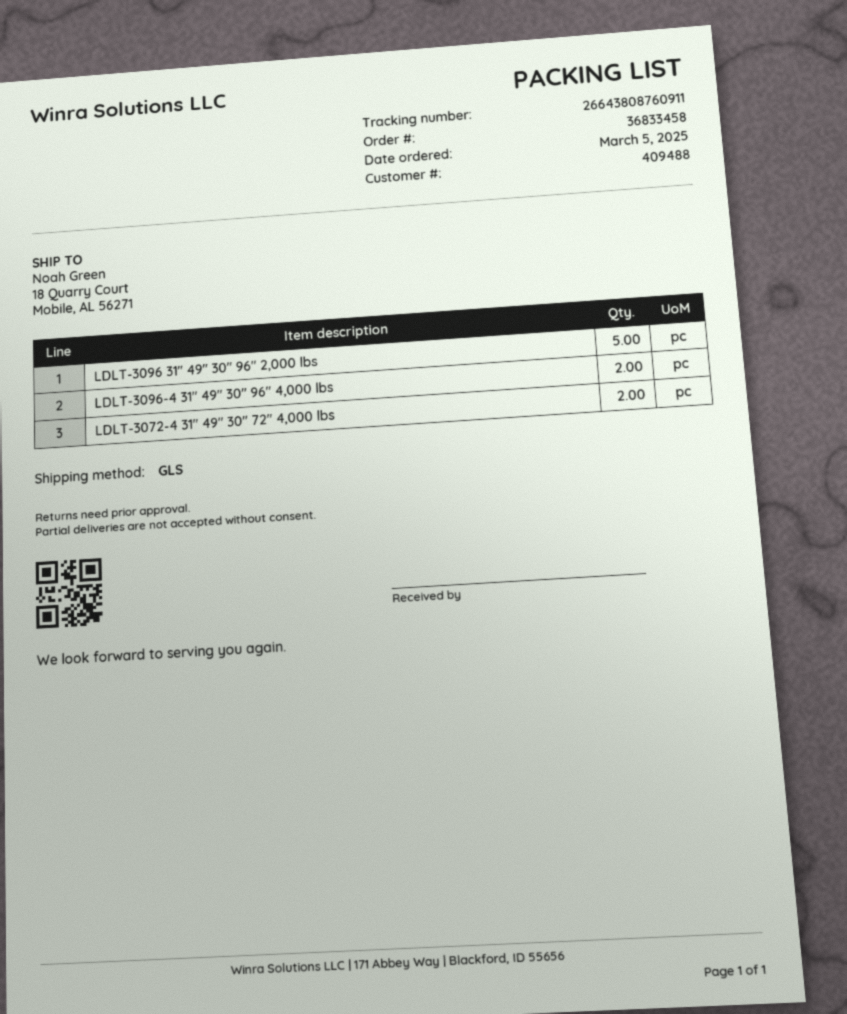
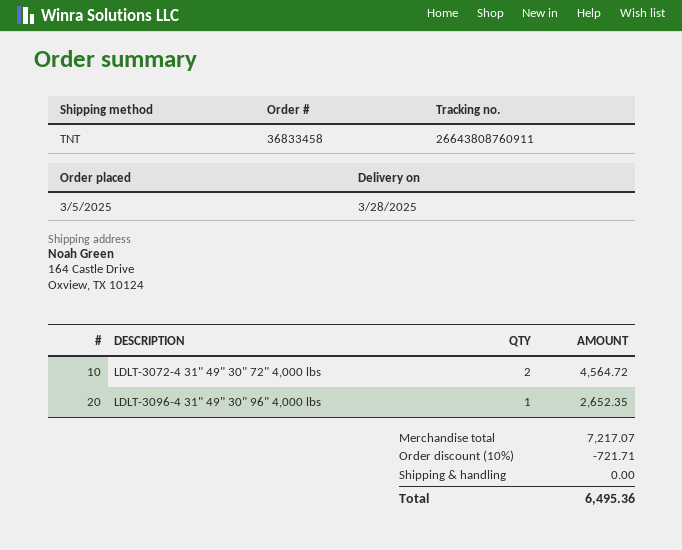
shipping method: GLS -> TNT
ship to: 18 Quarry Court, Mobile, AL 56271 -> 164 Castle Drive, Oxview, TX 10124
LDLT-3096 31" 49" 30" 96" 2,000 lbs: 5 -> none
LDLT-3096-4 31" 49" 30" 96" 4,000 lbs: 2 -> 1

